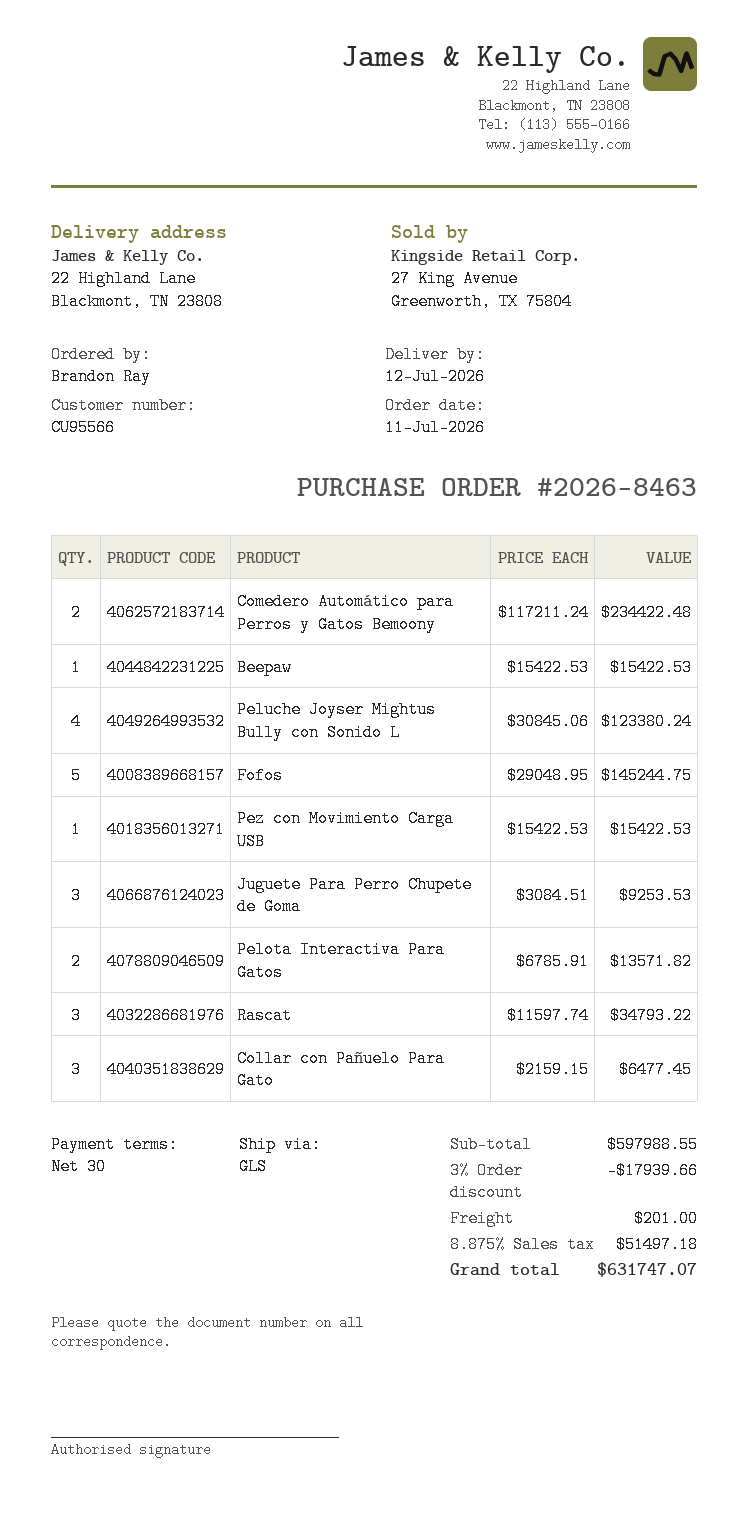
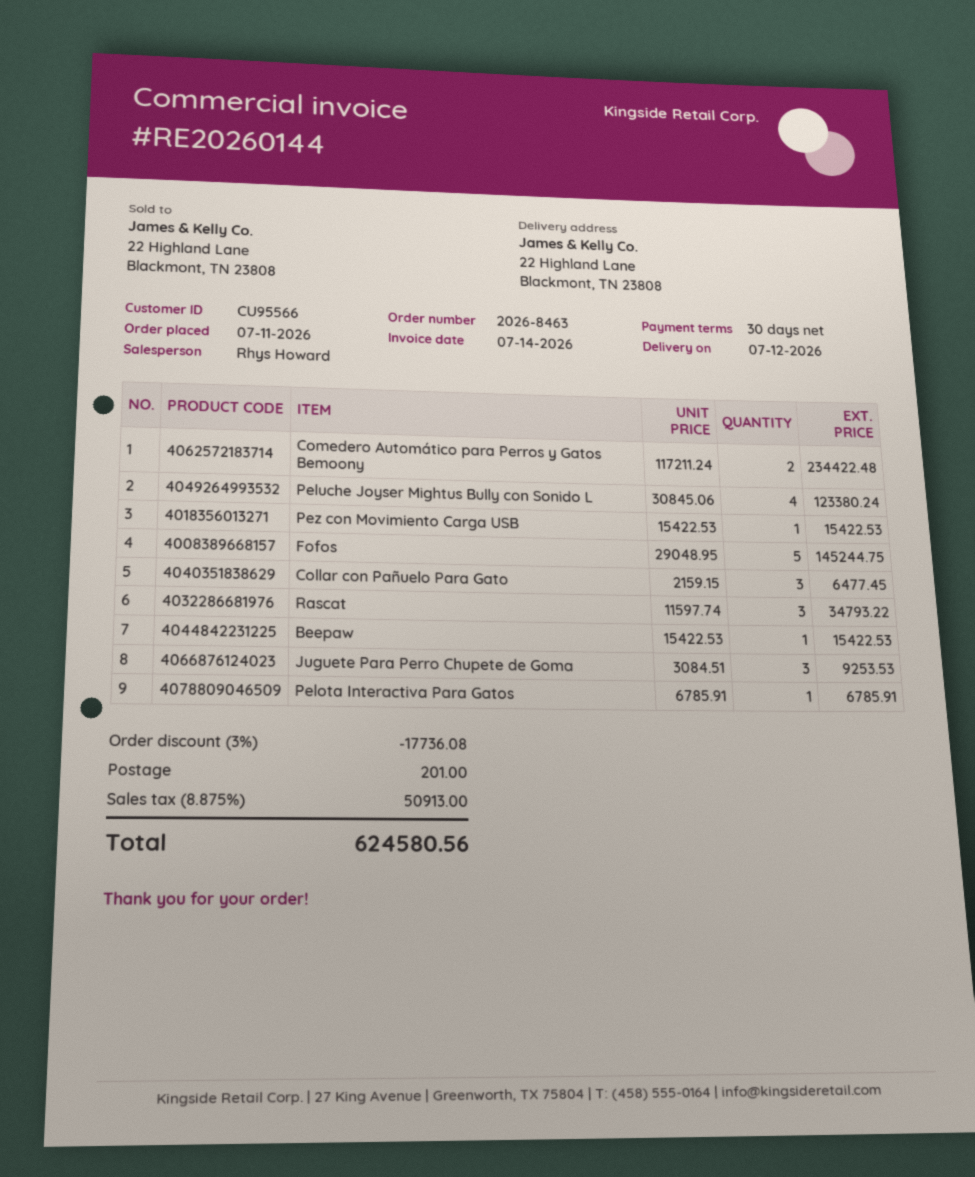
Pelota Interactiva Para Gatos: 2 x 6785.91 = 13571.82 -> 1 x 6785.91 = 6785.91
discount: 3% = 17939.66 -> 3% = 17736.08
tax: 8.875% = 51497.18 -> 8.875% = 50913.00
total: 631747.07 -> 624580.56

